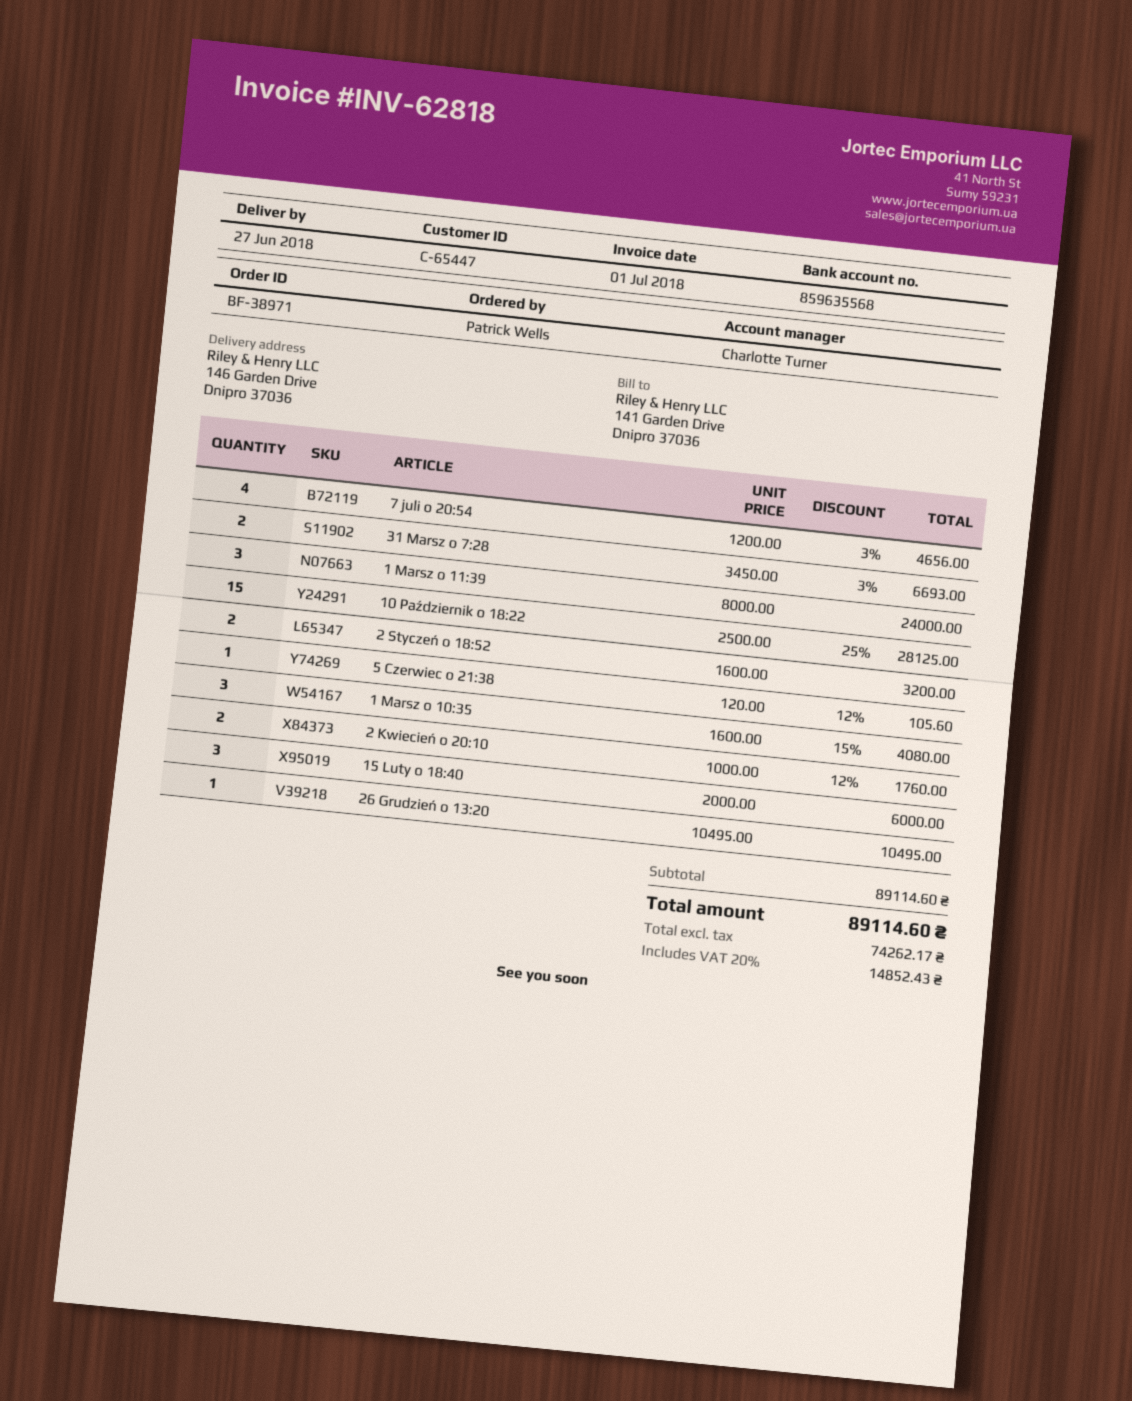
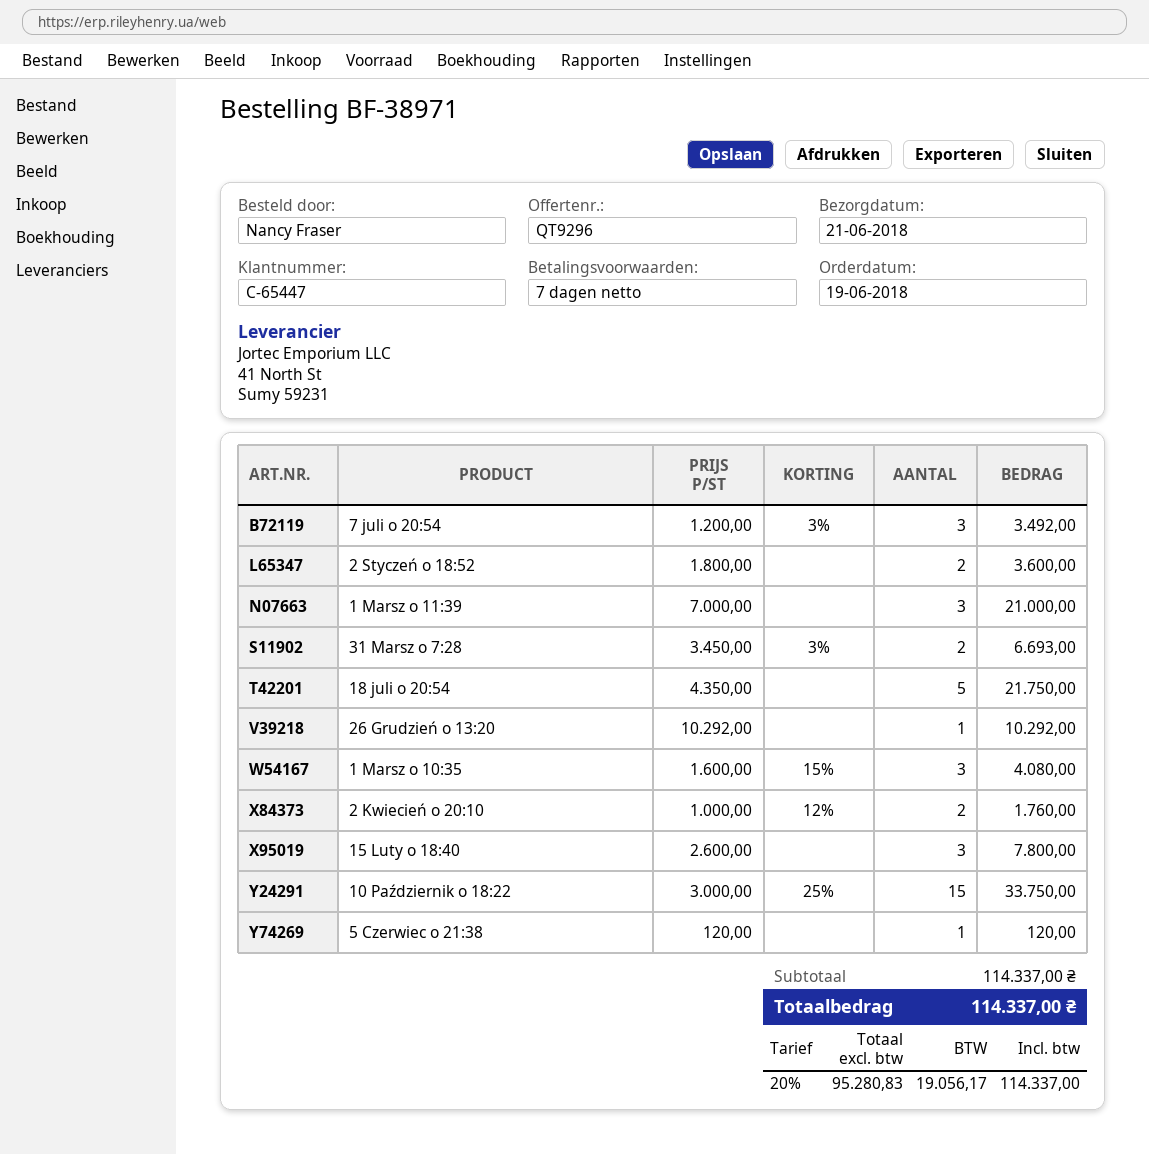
delivery date: 2018-06-27 -> 2018-06-21
ordered by: Patrick Wells -> Nancy Fraser
7 juli o 20:54: 4 x 1200.00 - 3% = 4656.00 -> 3 x 1200.00 - 3% = 3492.00
1 Marsz o 11:39: 3 x 8000.00 = 24000.00 -> 3 x 7000.00 = 21000.00
10 Październik o 18:22: 15 x 2500.00 - 25% = 28125.00 -> 15 x 3000.00 - 25% = 33750.00
2 Styczeń o 18:52: 2 x 1600.00 = 3200.00 -> 2 x 1800.00 = 3600.00
5 Czerwiec o 21:38: 1 x 120.00 - 12% = 105.60 -> 1 x 120.00 = 120.00
15 Luty o 18:40: 3 x 2000.00 = 6000.00 -> 3 x 2600.00 = 7800.00
26 Grudzień o 13:20: 1 x 10495.00 = 10495.00 -> 1 x 10292.00 = 10292.00
18 juli o 20:54: none -> 5 x 4350.00 = 21750.00
subtotal: 89114.60 -> 114337.00
net: 74262.17 -> 95280.83
tax: 20% = 14852.43 -> 20% = 19056.17
total: 89114.60 -> 114337.00

